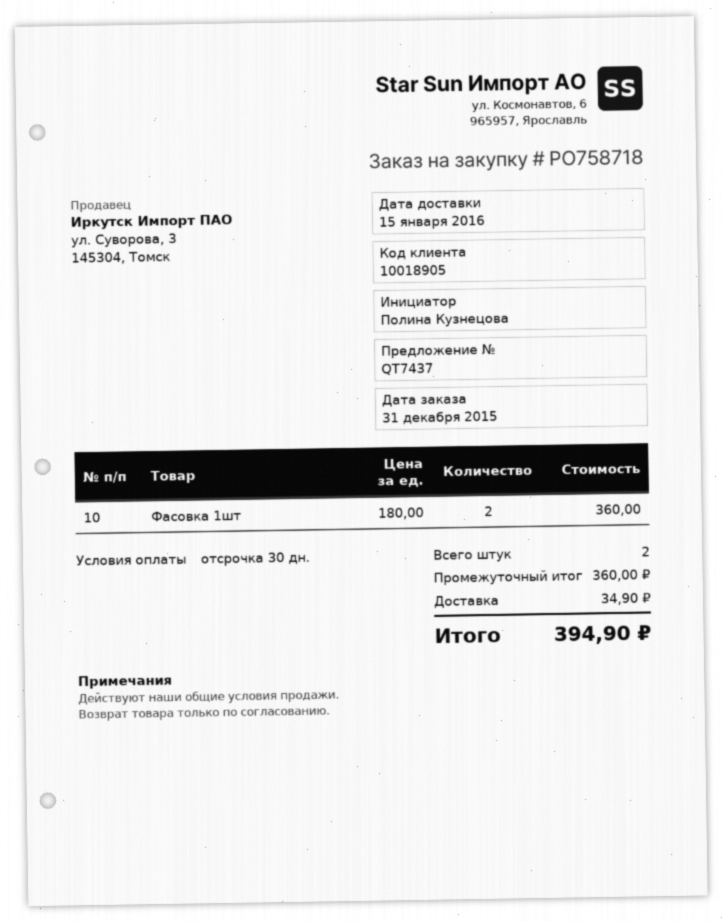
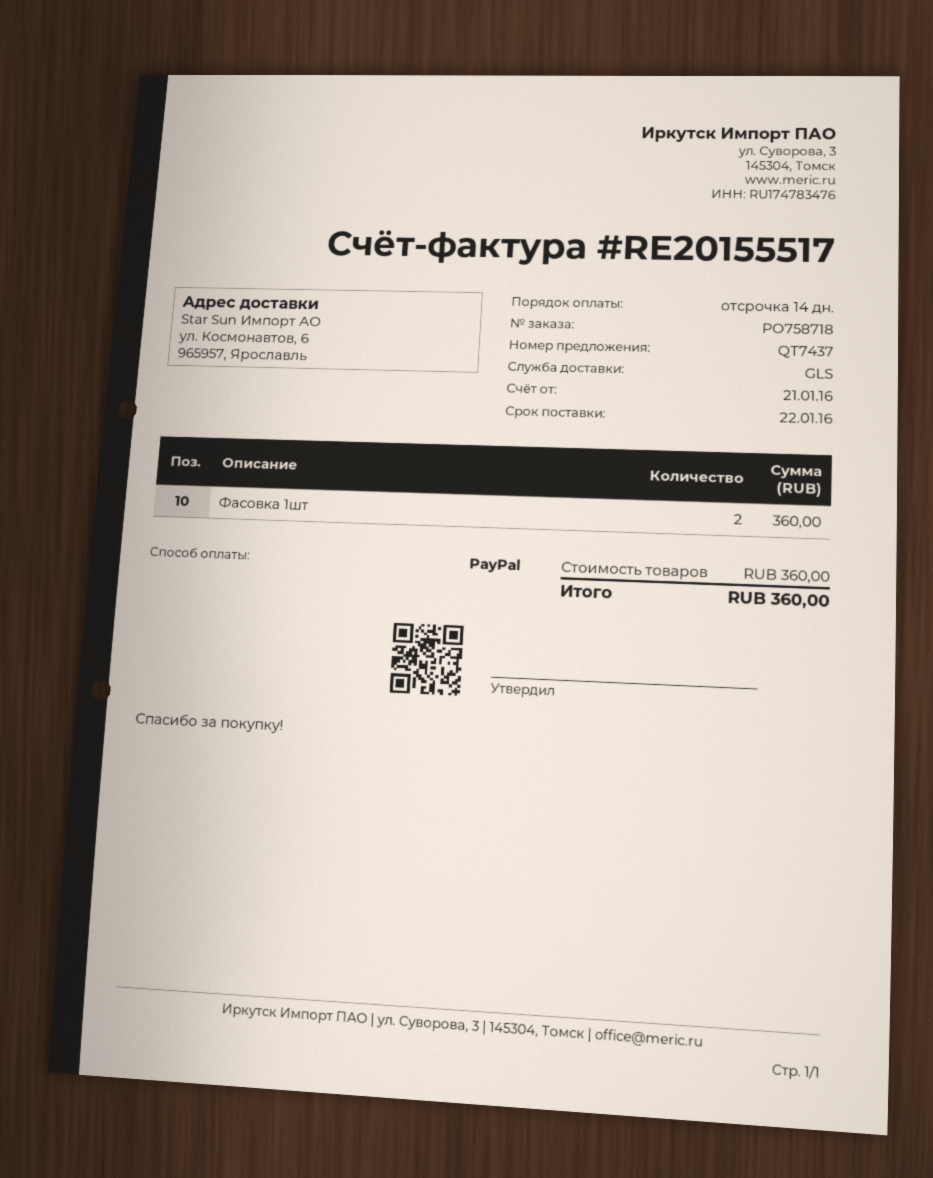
delivery date: 2016-01-15 -> 2016-01-22
payment terms: 30 days -> 14 days
shipping: 34.90 -> none
total: 394.90 -> 360.00

